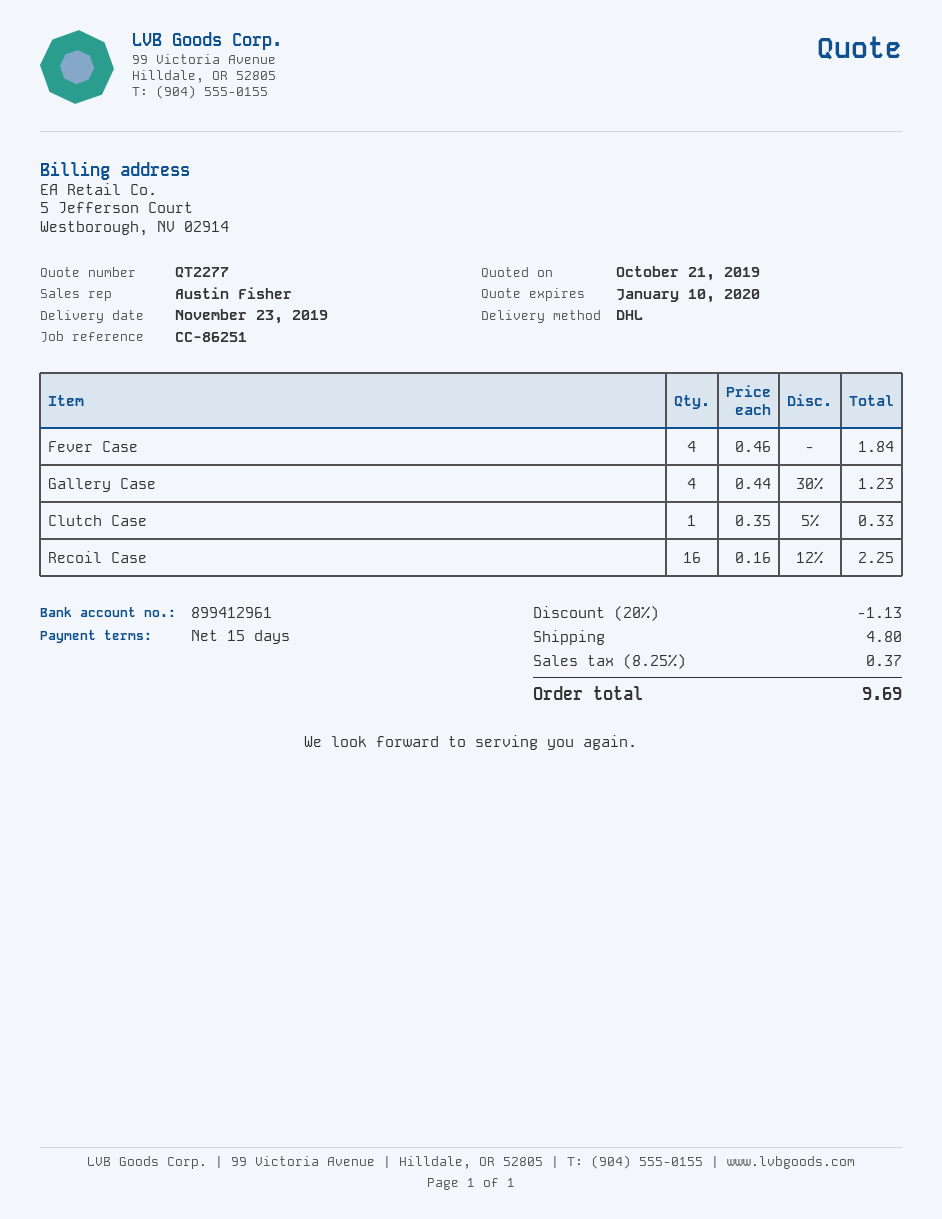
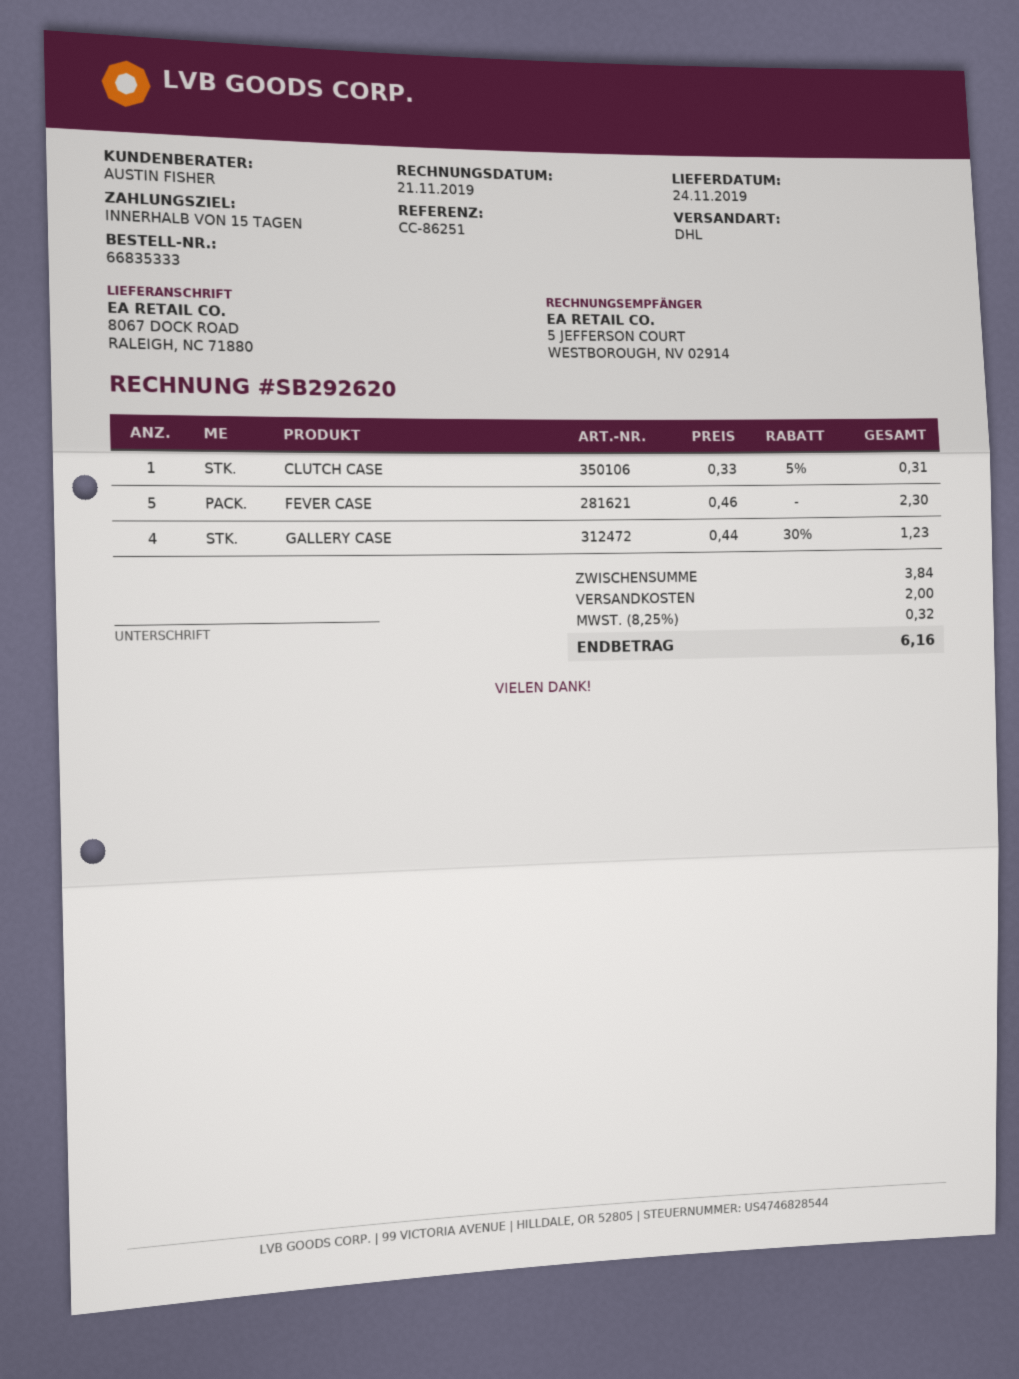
delivery date: 2019-11-23 -> 2019-11-24
Fever Case: 4 x 0.46 = 1.84 -> 5 x 0.46 = 2.30
Clutch Case: 1 x 0.35 - 5% = 0.33 -> 1 x 0.33 - 5% = 0.31
Recoil Case: 16 x 0.16 - 12% = 2.25 -> none
discount: 20% = 1.13 -> none
shipping: 4.80 -> 2.00
tax: 8.25% = 0.37 -> 8.25% = 0.32
total: 9.69 -> 6.16

